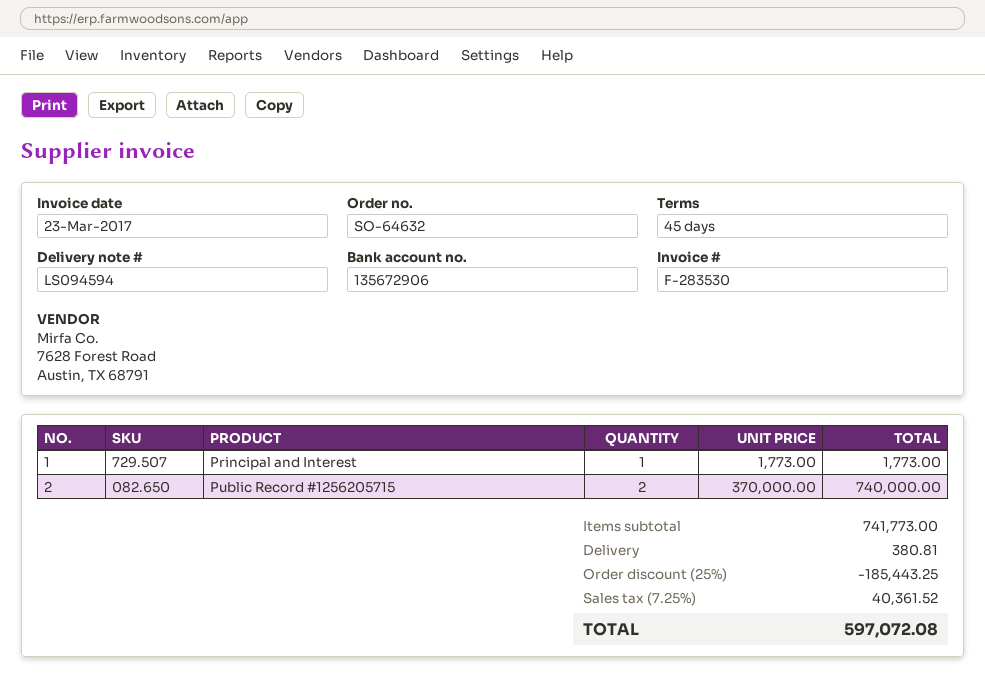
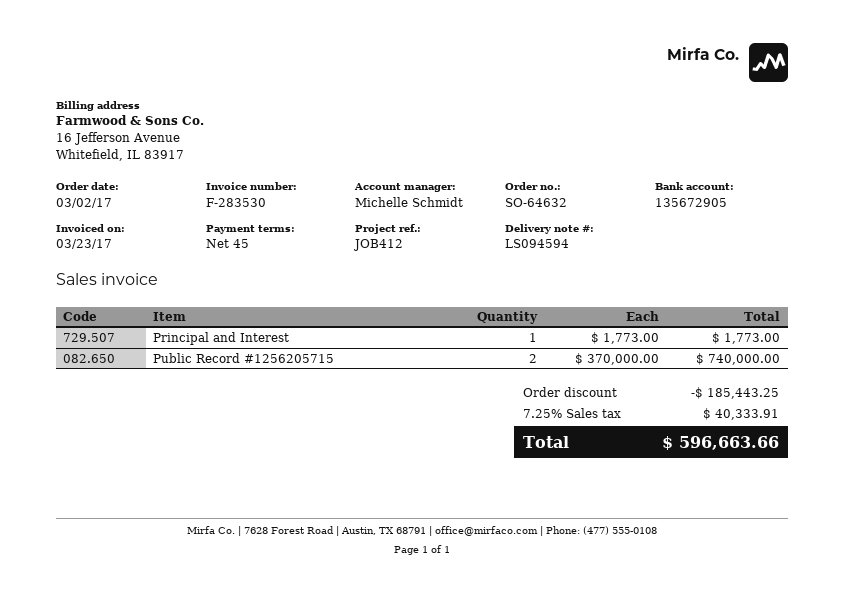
bank account: 135672906 -> 135672905
shipping: 380.81 -> none
tax: 7.25% = 40361.52 -> 7.25% = 40333.91
total: 597072.08 -> 596663.66

